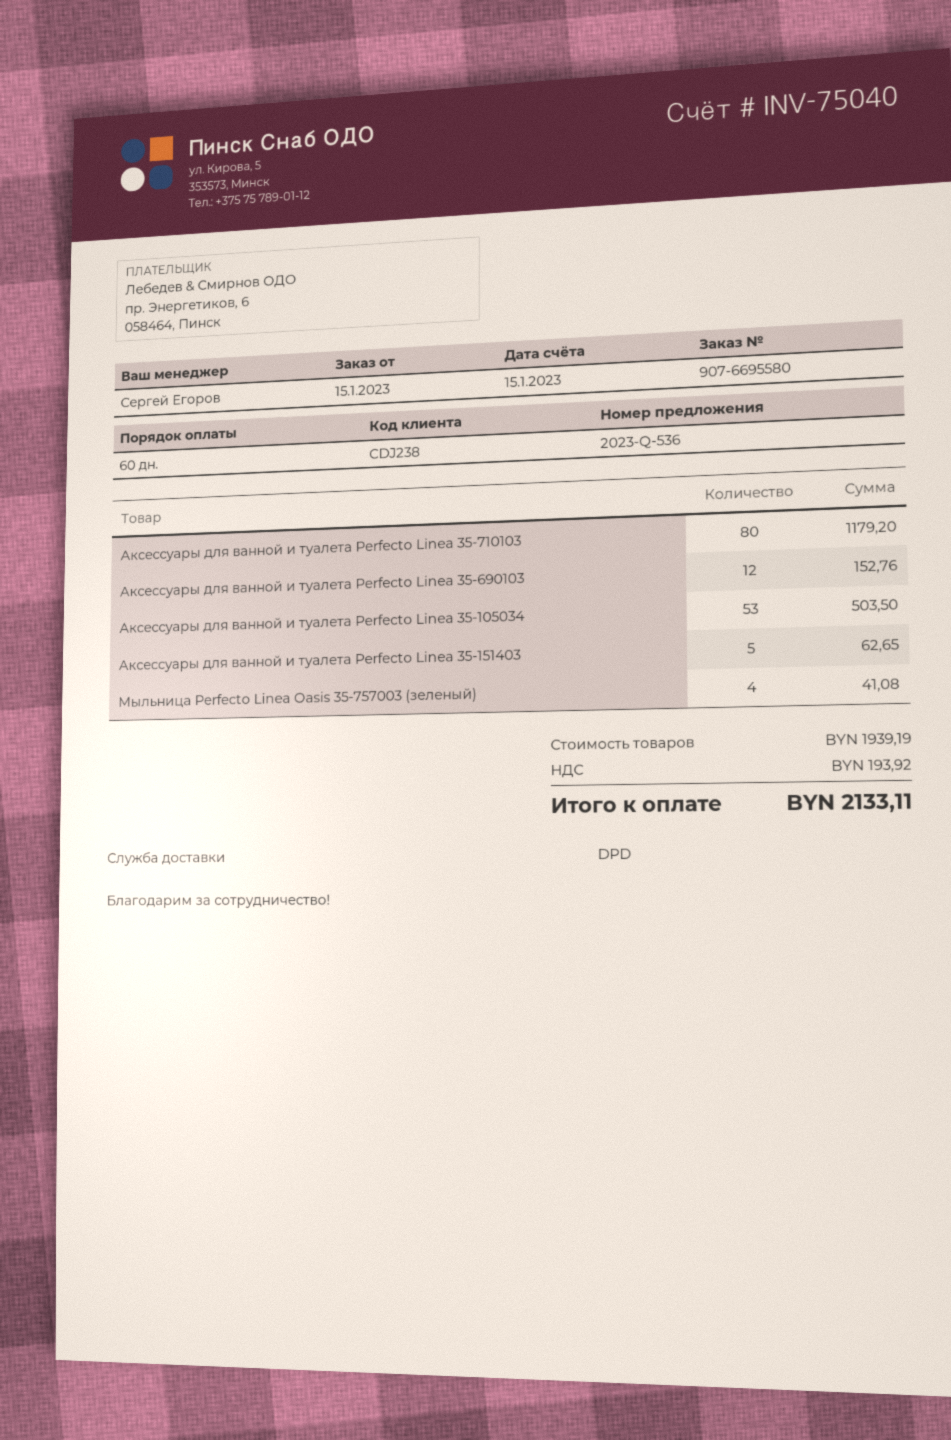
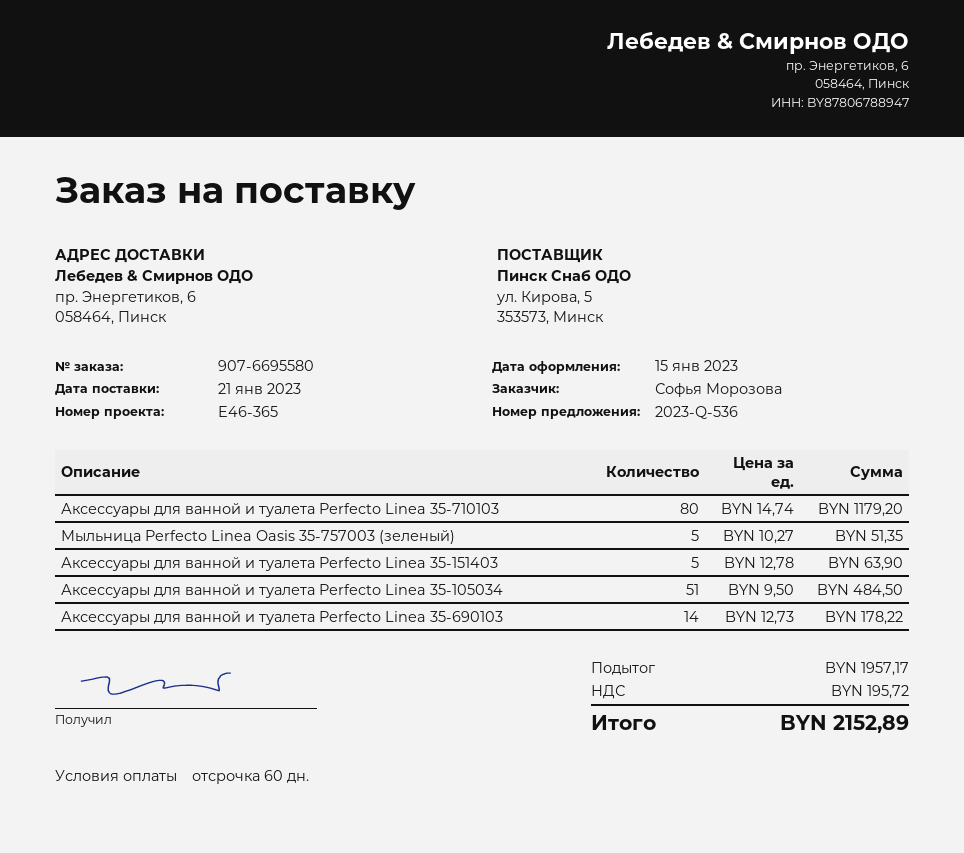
Аксессуары для ванной и туалета Perfecto Linea 35-690103: 12 for 152.76 -> 14 for 178.22
Аксессуары для ванной и туалета Perfecto Linea 35-105034: 53 for 503.50 -> 51 for 484.50
Аксессуары для ванной и туалета Perfecto Linea 35-151403: 5 for 62.65 -> 5 for 63.90
Мыльница Perfecto Linea Oasis 35-757003 (зеленый): 4 for 41.08 -> 5 for 51.35
subtotal: 1939.19 -> 1957.17
tax: 193.92 -> 195.72
total: 2133.11 -> 2152.89

